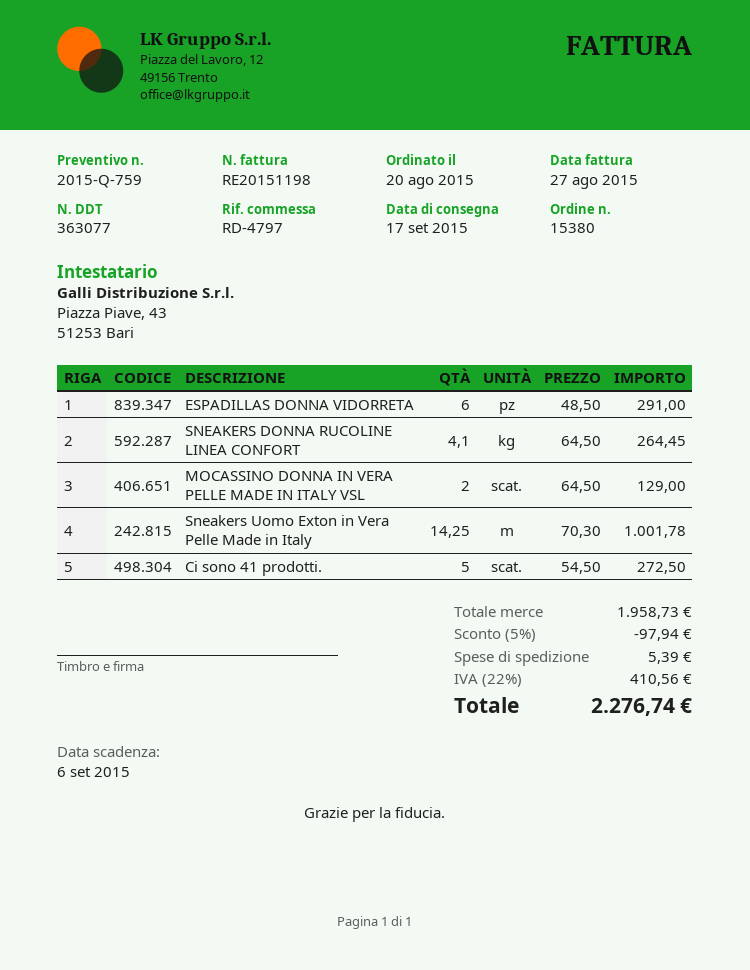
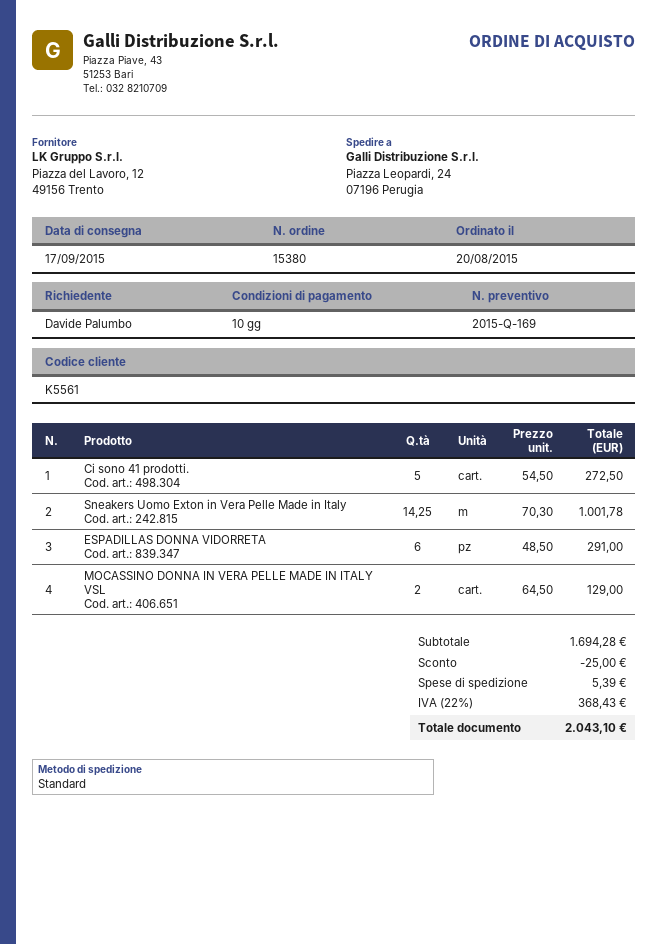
quote number: 2015-Q-759 -> 2015-Q-169
SNEAKERS DONNA RUCOLINE LINEA CONFORT: 4.1 x 64.50 = 264.45 -> none
subtotal: 1958.73 -> 1694.28
discount: 97.94 -> 25.00
tax: 22% = 410.56 -> 22% = 368.43
total: 2276.74 -> 2043.10

